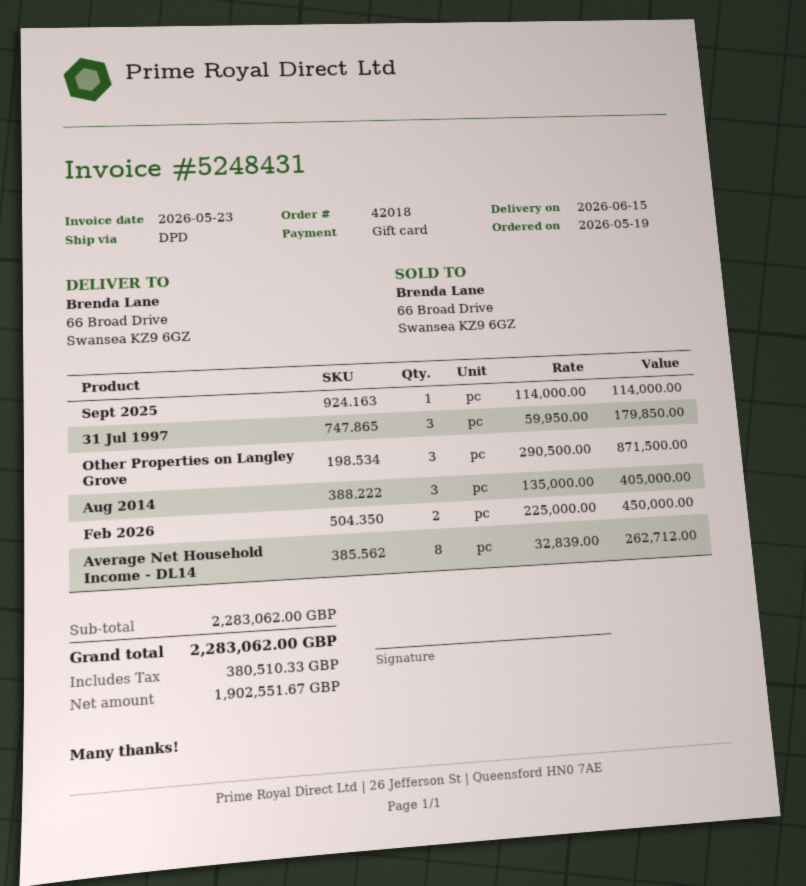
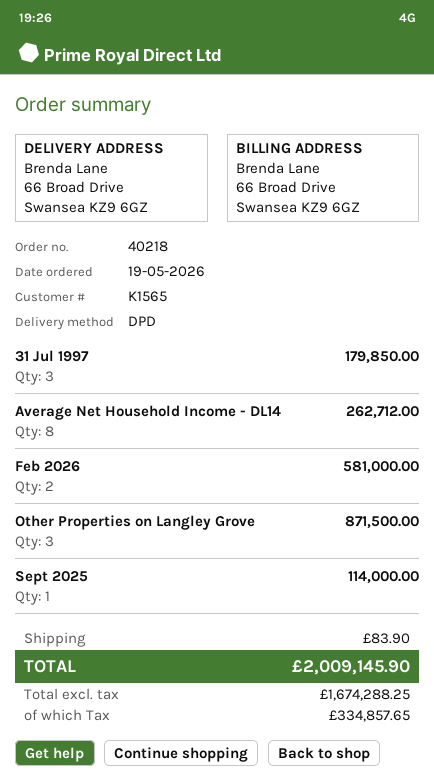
order number: 42018 -> 40218
Aug 2014: 3 for 405000.00 -> none
Feb 2026: 2 for 450000.00 -> 2 for 581000.00
shipping: none -> 83.90
net: 1902551.67 -> 1674288.25
tax: 380510.33 -> 334857.65
total: 2283062.00 -> 2009145.90

